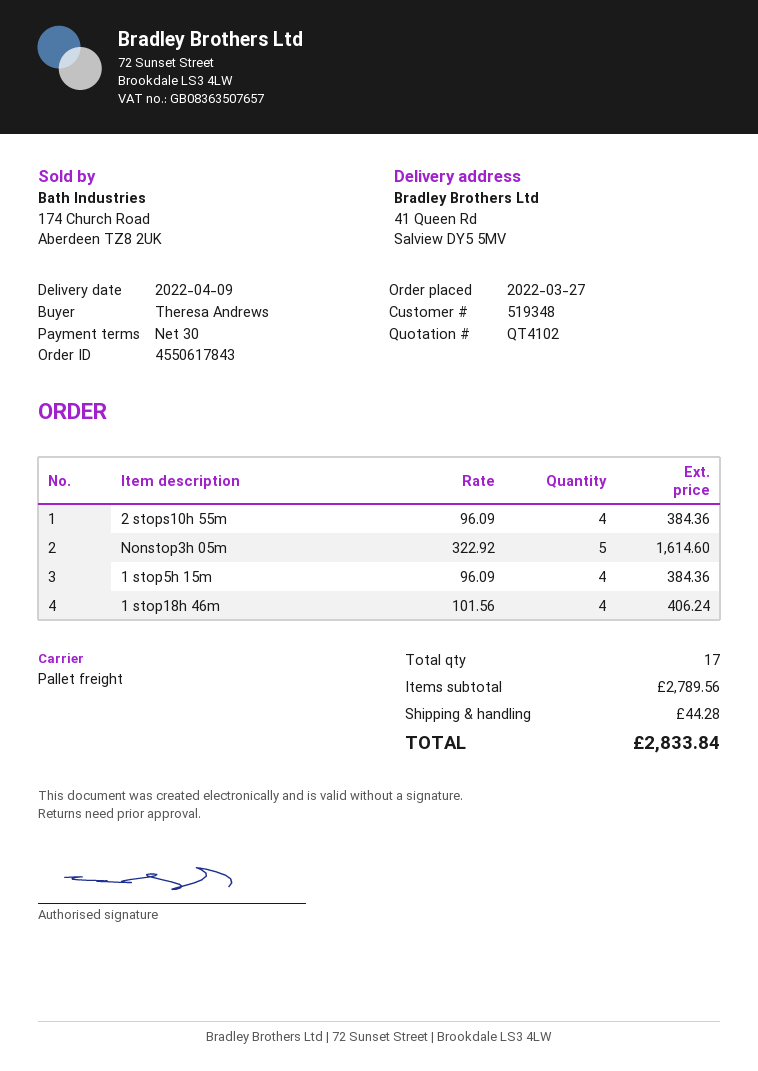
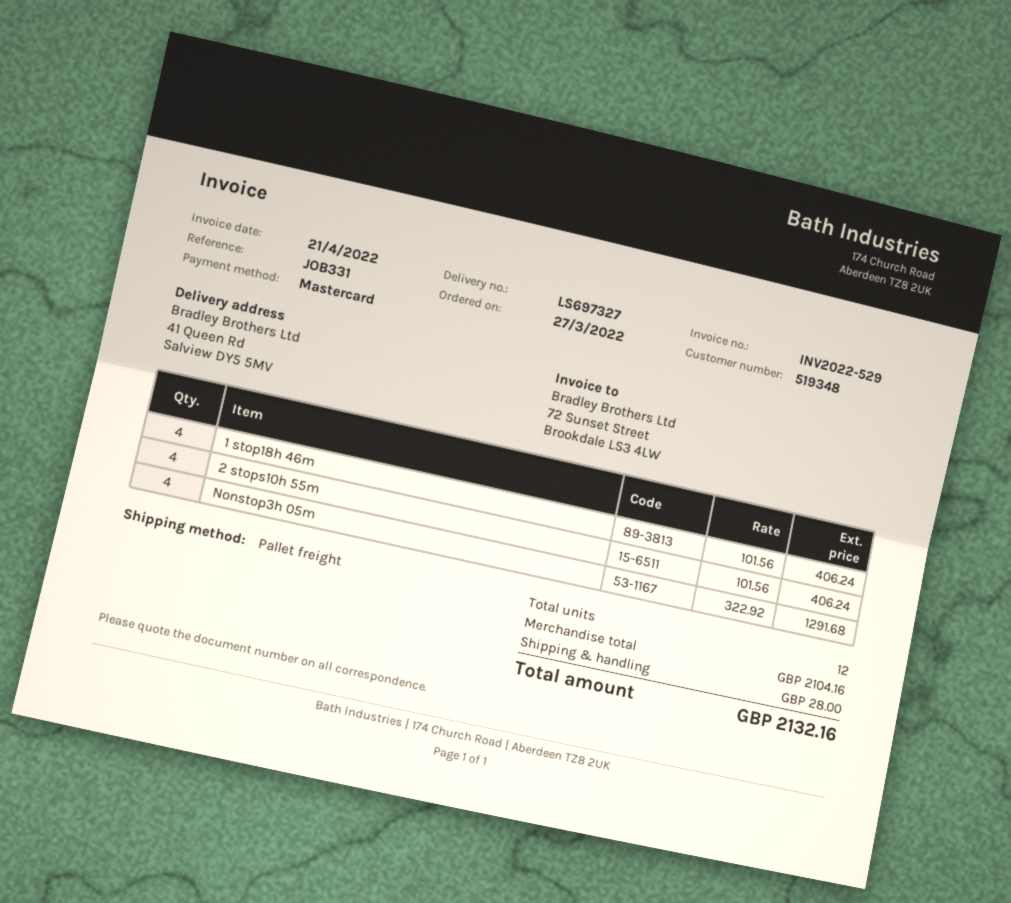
2 stops10h 55m: 4 x 96.09 = 384.36 -> 4 x 101.56 = 406.24
Nonstop3h 05m: 5 x 322.92 = 1614.60 -> 4 x 322.92 = 1291.68
1 stop5h 15m: 4 x 96.09 = 384.36 -> none
total quantity: 17 -> 12
subtotal: 2789.56 -> 2104.16
shipping: 44.28 -> 28.00
total: 2833.84 -> 2132.16

